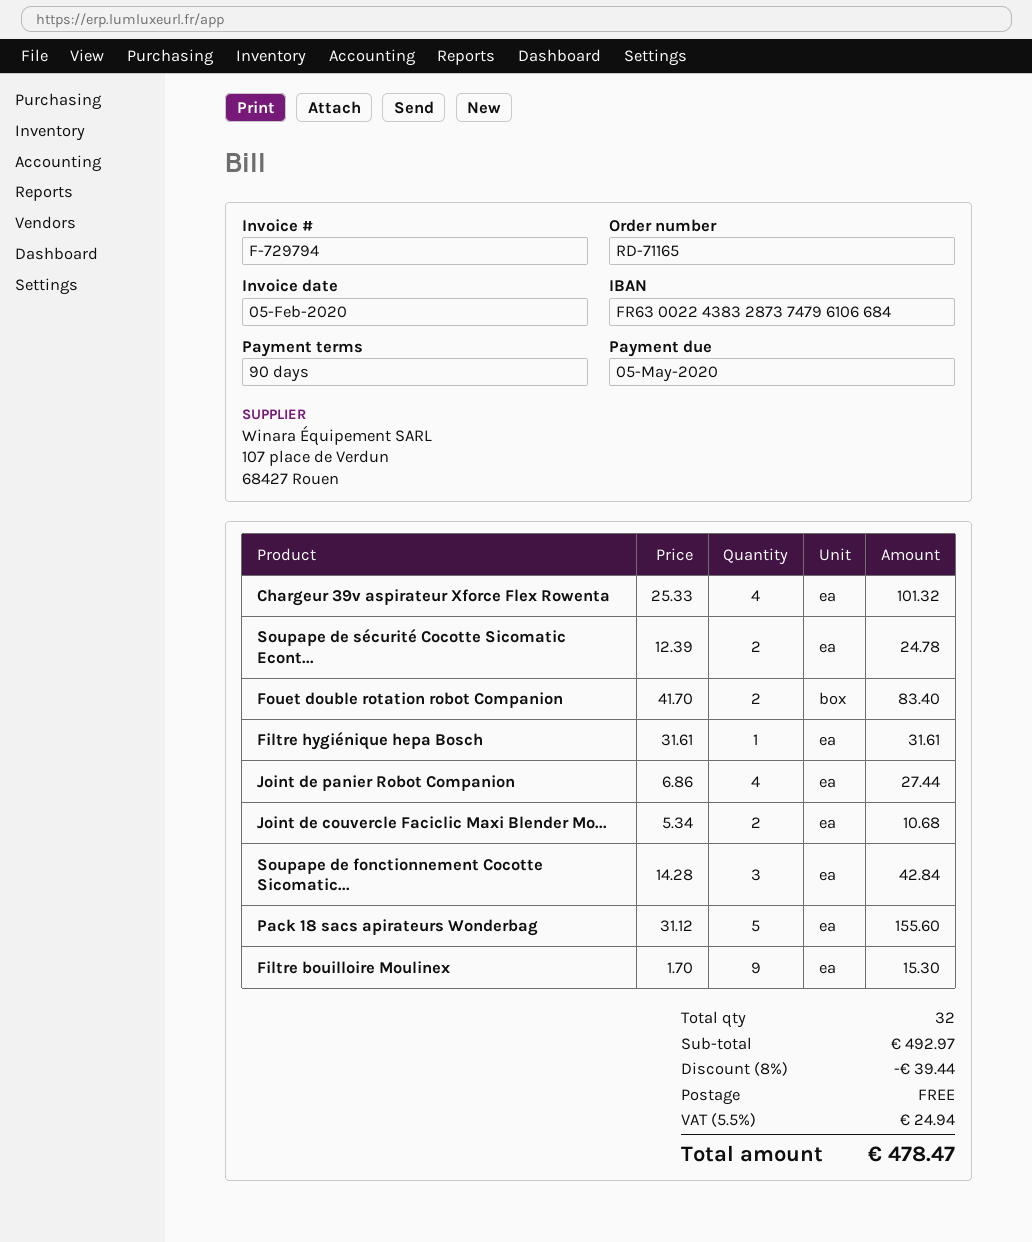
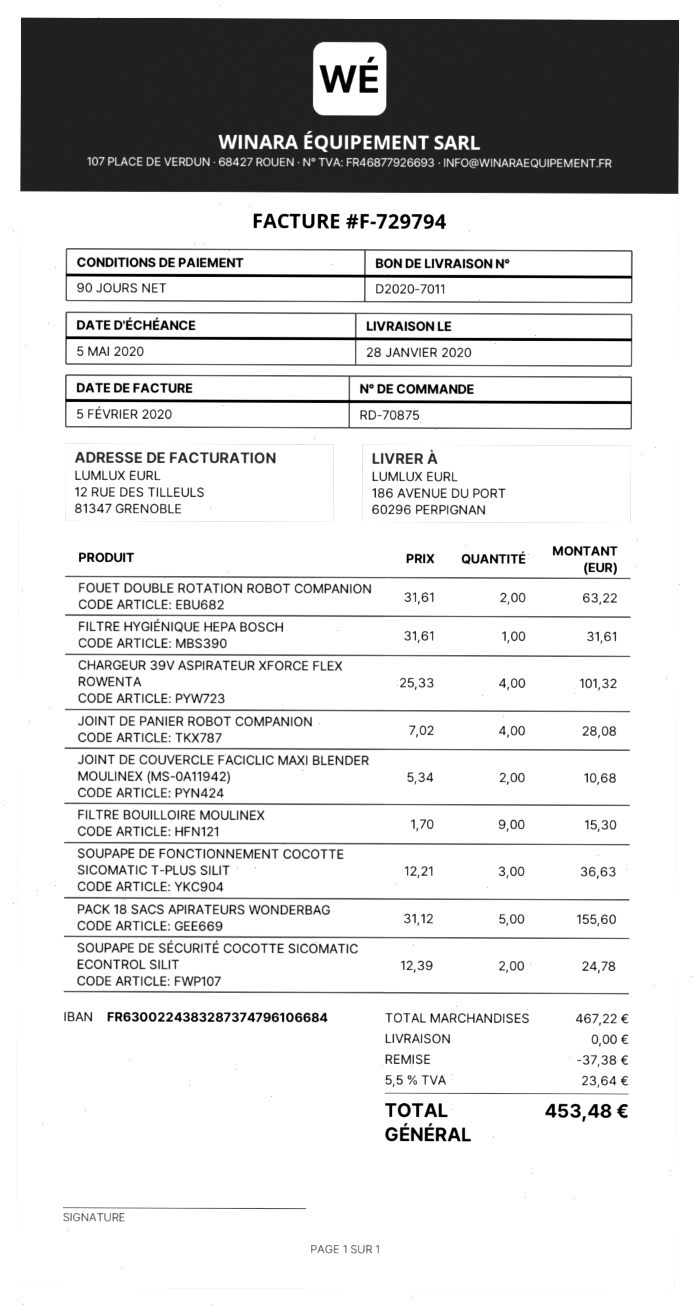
order number: RD-71165 -> RD-70875
Fouet double rotation robot Companion: 2 x 41.70 = 83.40 -> 2 x 31.61 = 63.22
Joint de panier Robot Companion: 4 x 6.86 = 27.44 -> 4 x 7.02 = 28.08
Soupape de fonctionnement Cocotte Sicomatic...: 3 x 14.28 = 42.84 -> 3 x 12.21 = 36.63
subtotal: 492.97 -> 467.22
discount: 39.44 -> 37.38
tax: 5.5% = 24.94 -> 5.5% = 23.64
total: 478.47 -> 453.48

